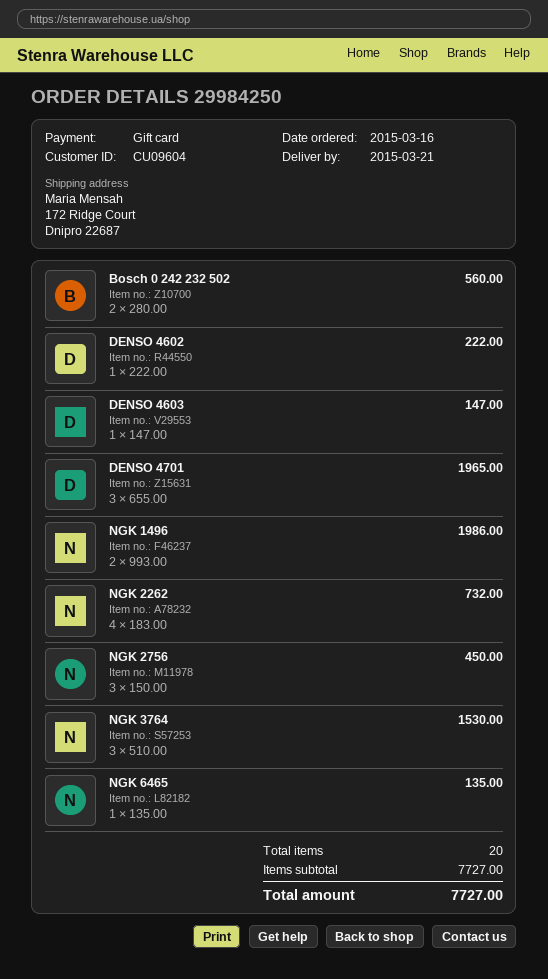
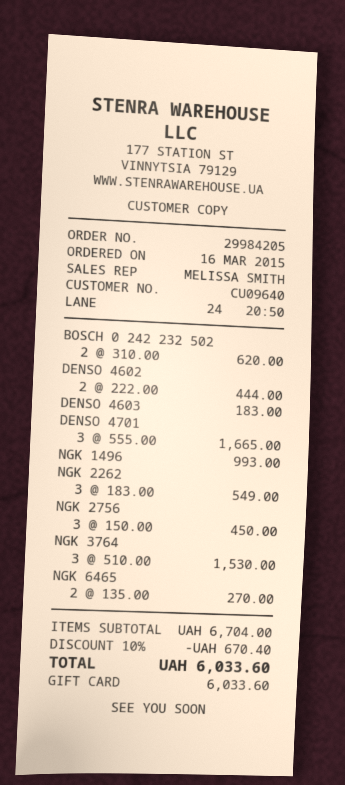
order number: 29984250 -> 29984205
customer number: CU09604 -> CU09640
Bosch 0 242 232 502: 2 x 280.00 = 560.00 -> 2 x 310.00 = 620.00
DENSO 4602: 1 x 222.00 = 222.00 -> 2 x 222.00 = 444.00
DENSO 4603: 1 x 147.00 = 147.00 -> 1 x 183.00 = 183.00
DENSO 4701: 3 x 655.00 = 1965.00 -> 3 x 555.00 = 1665.00
NGK 1496: 2 x 993.00 = 1986.00 -> 1 x 993.00 = 993.00
NGK 2262: 4 x 183.00 = 732.00 -> 3 x 183.00 = 549.00
NGK 6465: 1 x 135.00 = 135.00 -> 2 x 135.00 = 270.00
subtotal: 7727.00 -> 6704.00
discount: none -> 10% = 670.40
total: 7727.00 -> 6033.60

